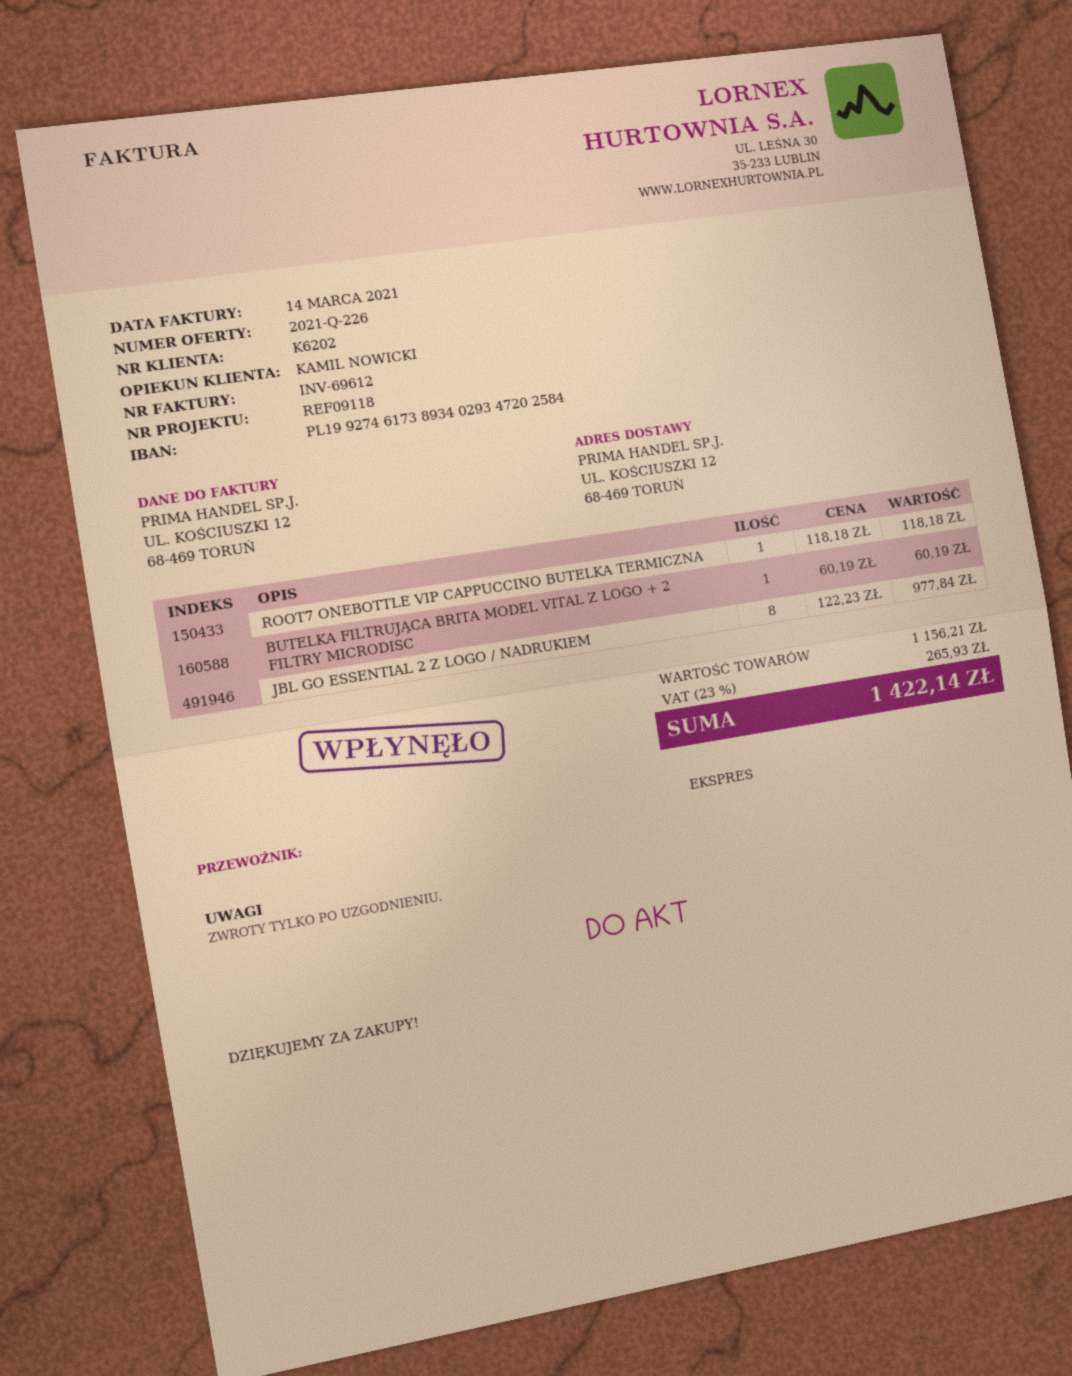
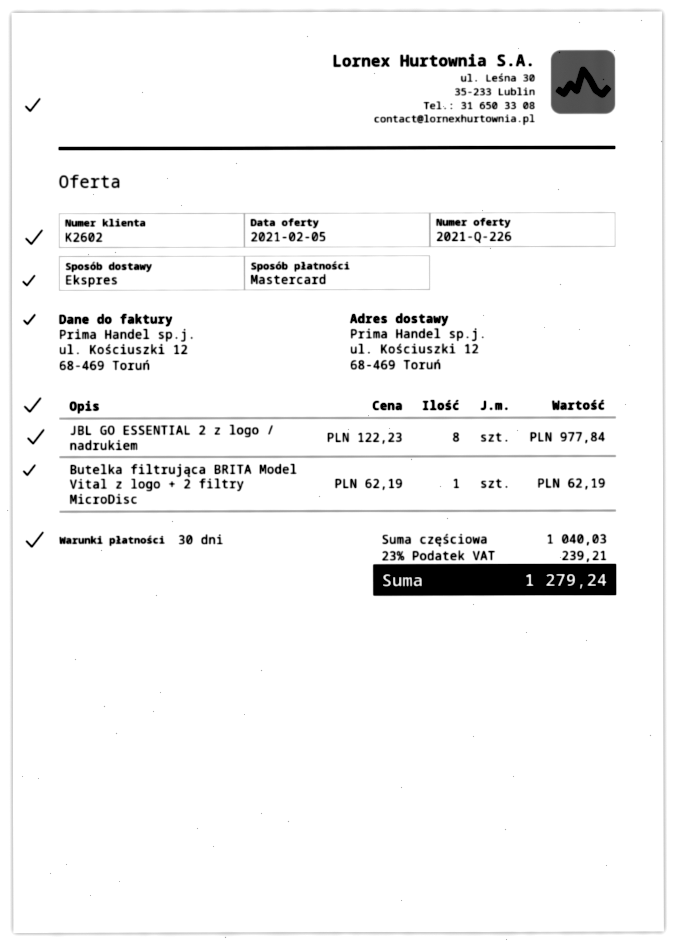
customer number: K6202 -> K2602
ROOT7 ONEBOTTLE VIP CAPPUCCINO BUTELKA TERMICZNA: 1 x 118.18 = 118.18 -> none
BUTELKA FILTRUJĄCA BRITA MODEL VITAL Z LOGO + 2 FILTRY MICRODISC: 1 x 60.19 = 60.19 -> 1 x 62.19 = 62.19
subtotal: 1156.21 -> 1040.03
tax: 23% = 265.93 -> 23% = 239.21
total: 1422.14 -> 1279.24

